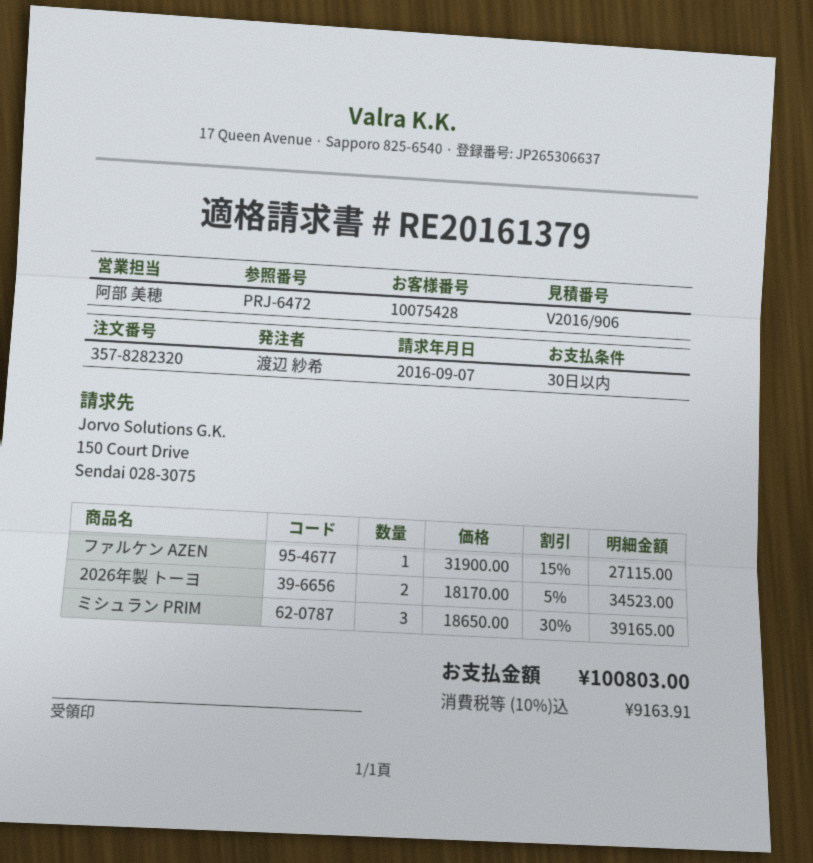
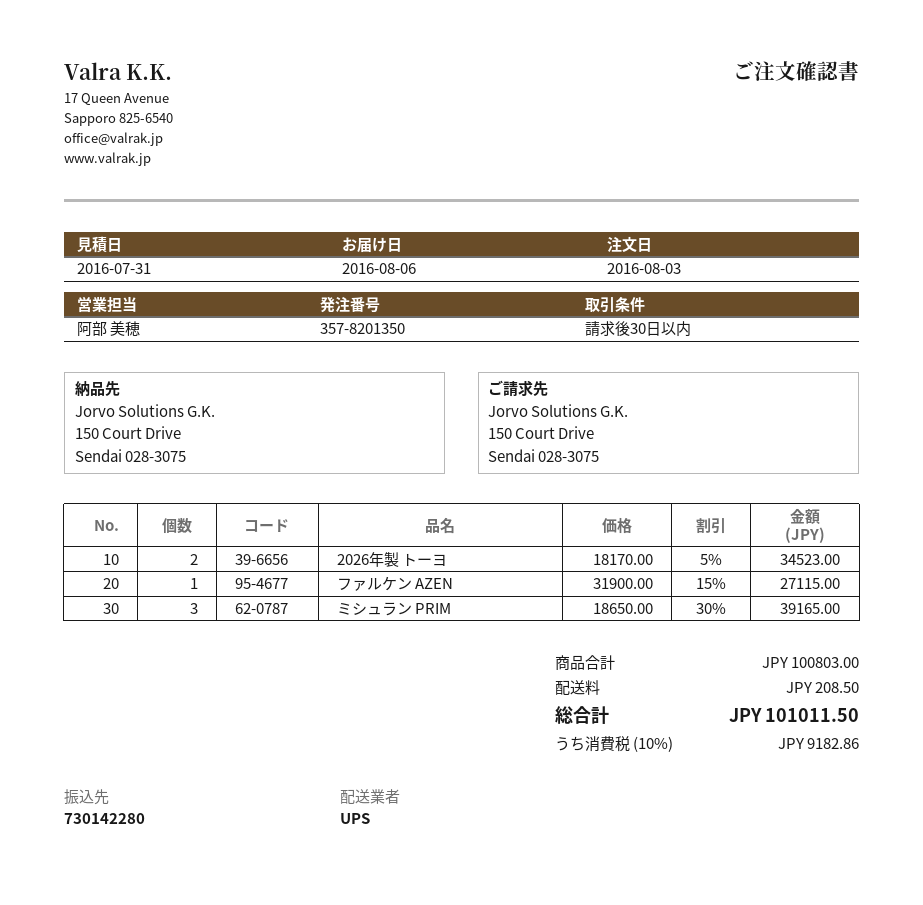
order number: 357-8282320 -> 357-8201350
shipping: none -> 208.50
tax: 10% = 9163.91 -> 10% = 9182.86
total: 100803.00 -> 101011.50

